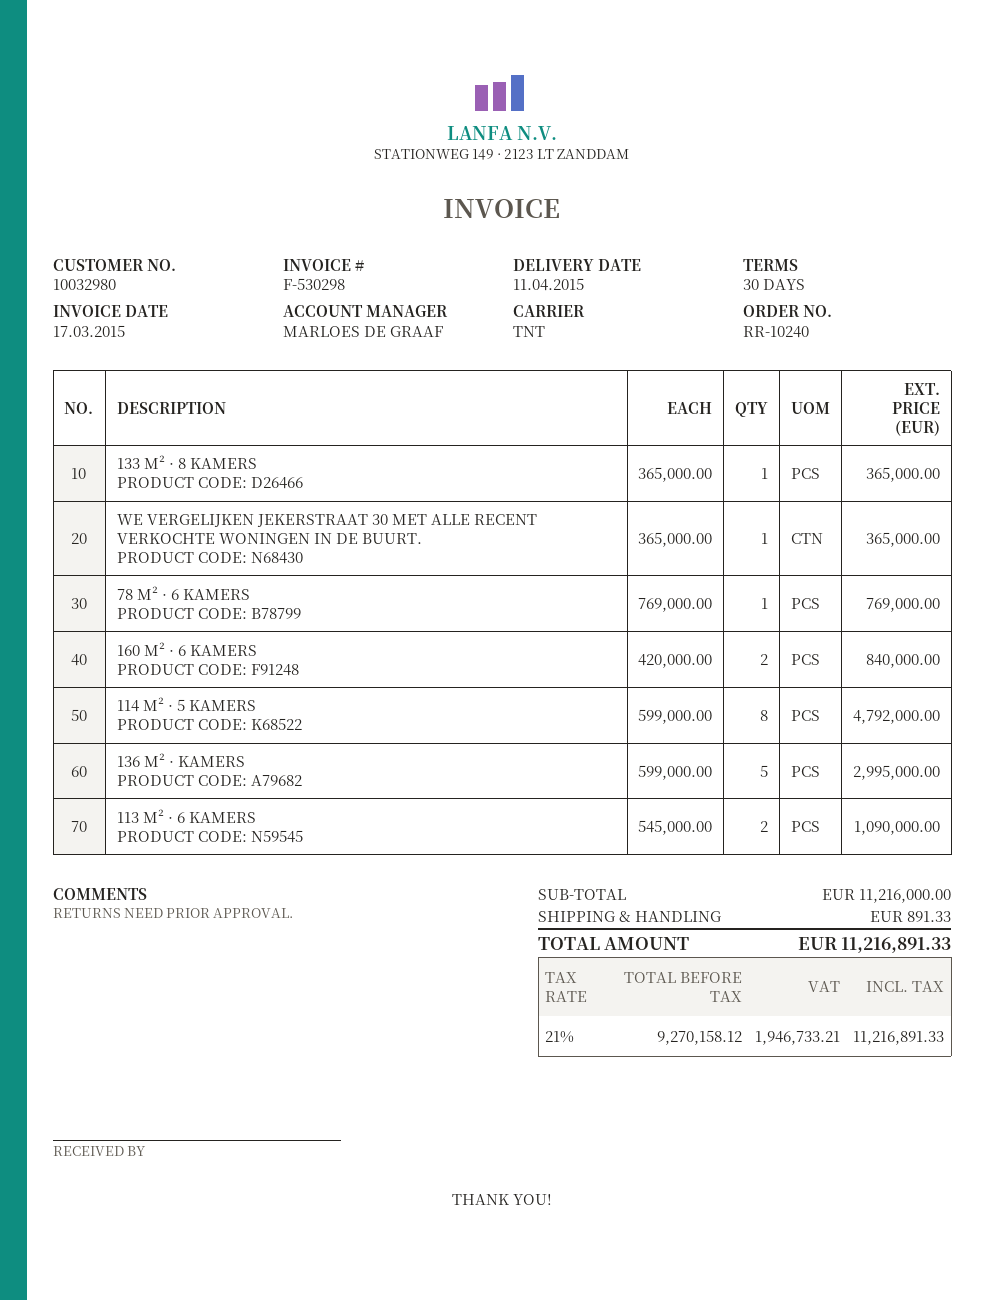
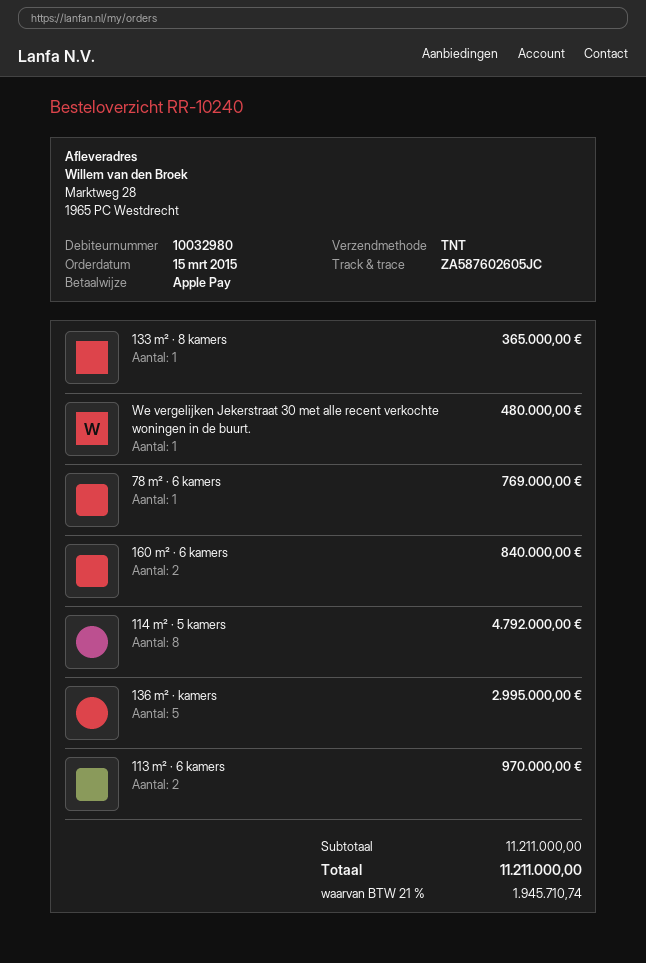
WE VERGELIJKEN JEKERSTRAAT 30 MET ALLE RECENT VERKOCHTE WONINGEN IN DE BUURT.: 1 for 365000.00 -> 1 for 480000.00
113 M² · 6 KAMERS: 2 for 1090000.00 -> 2 for 970000.00
subtotal: 11216000.00 -> 11211000.00
shipping: 891.33 -> none
tax: 21% = 1946733.21 -> 21% = 1945710.74
total: 11216891.33 -> 11211000.00

